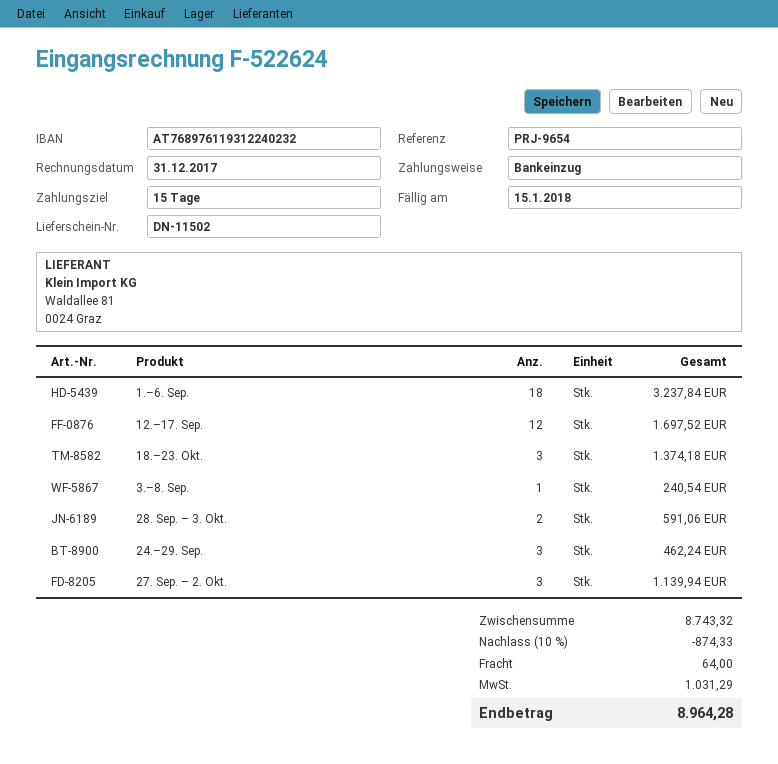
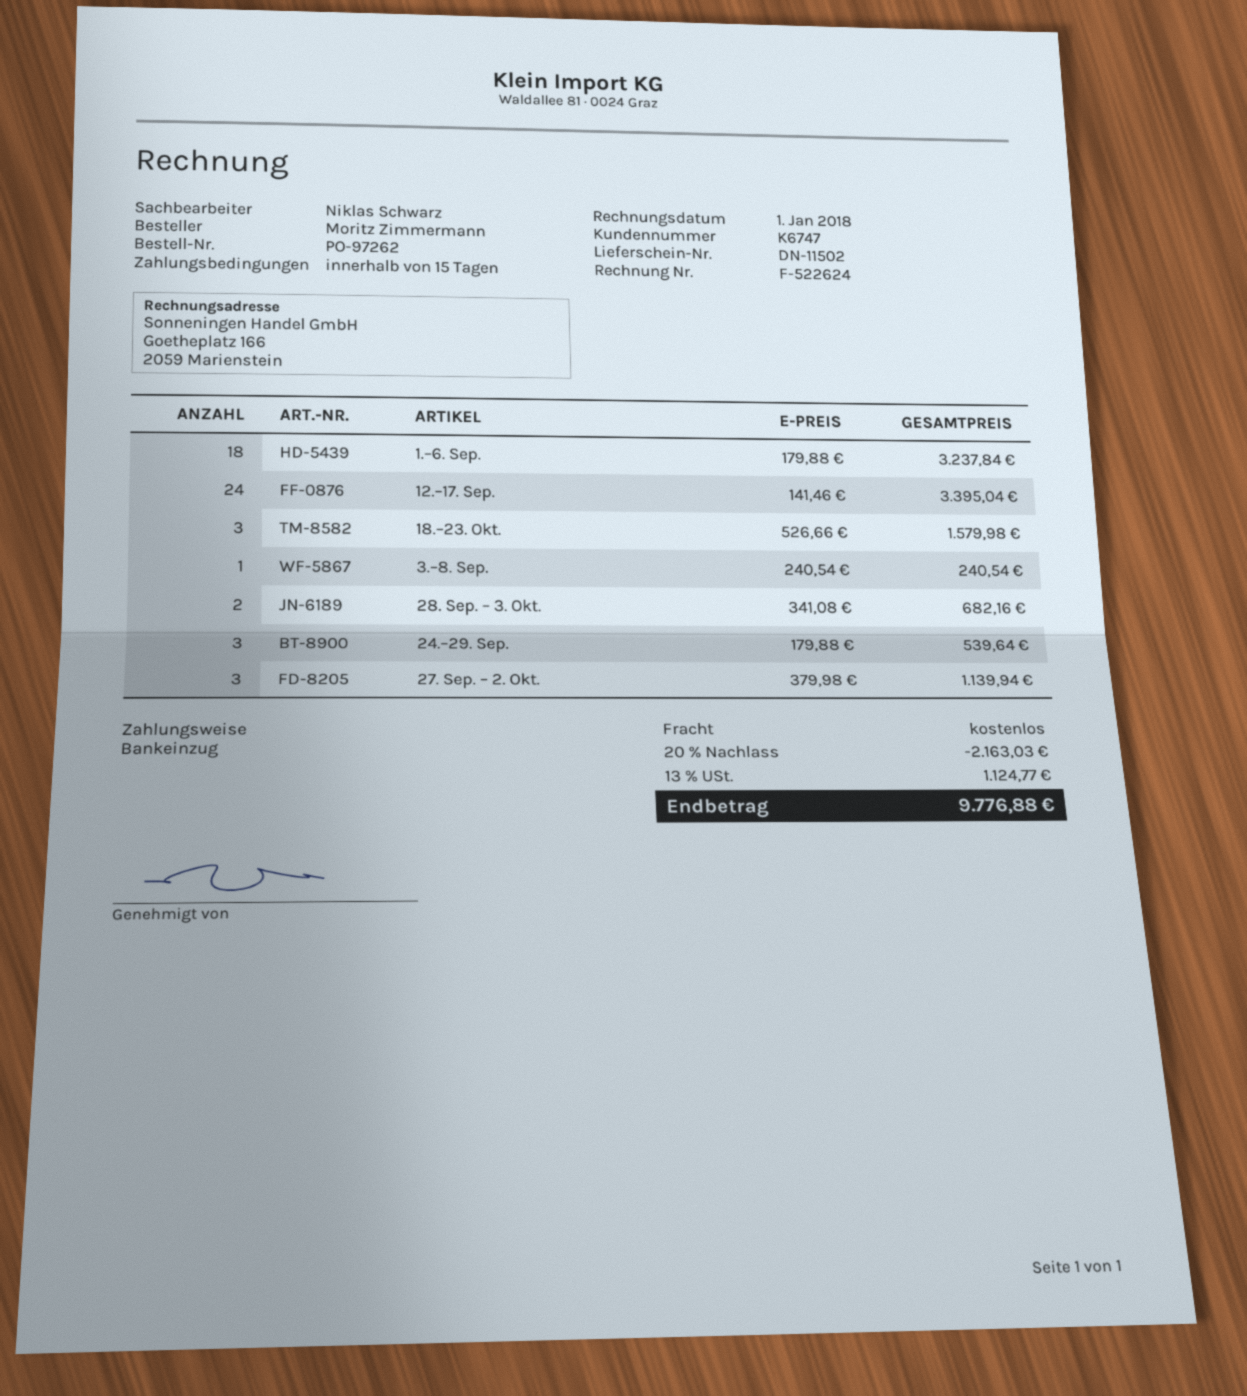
invoice date: 2017-12-31 -> 2018-01-01
12.–17. Sep.: 12 for 1697.52 -> 24 for 3395.04
18.–23. Okt.: 3 for 1374.18 -> 3 for 1579.98
28. Sep. – 3. Okt.: 2 for 591.06 -> 2 for 682.16
24.–29. Sep.: 3 for 462.24 -> 3 for 539.64
discount: 10% = 874.33 -> 20% = 2163.03
shipping: 64.00 -> 0.00
tax: 1031.29 -> 1124.77
total: 8964.28 -> 9776.88

